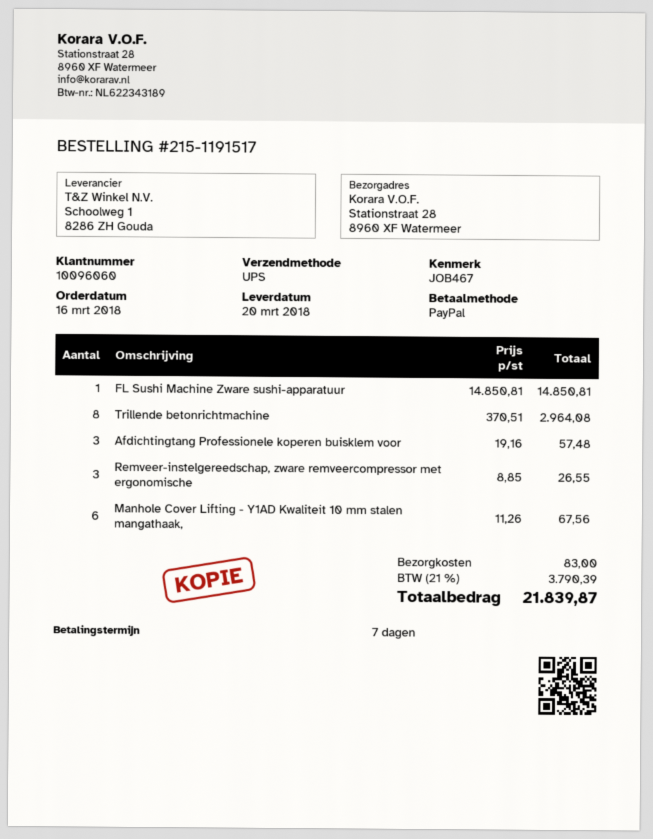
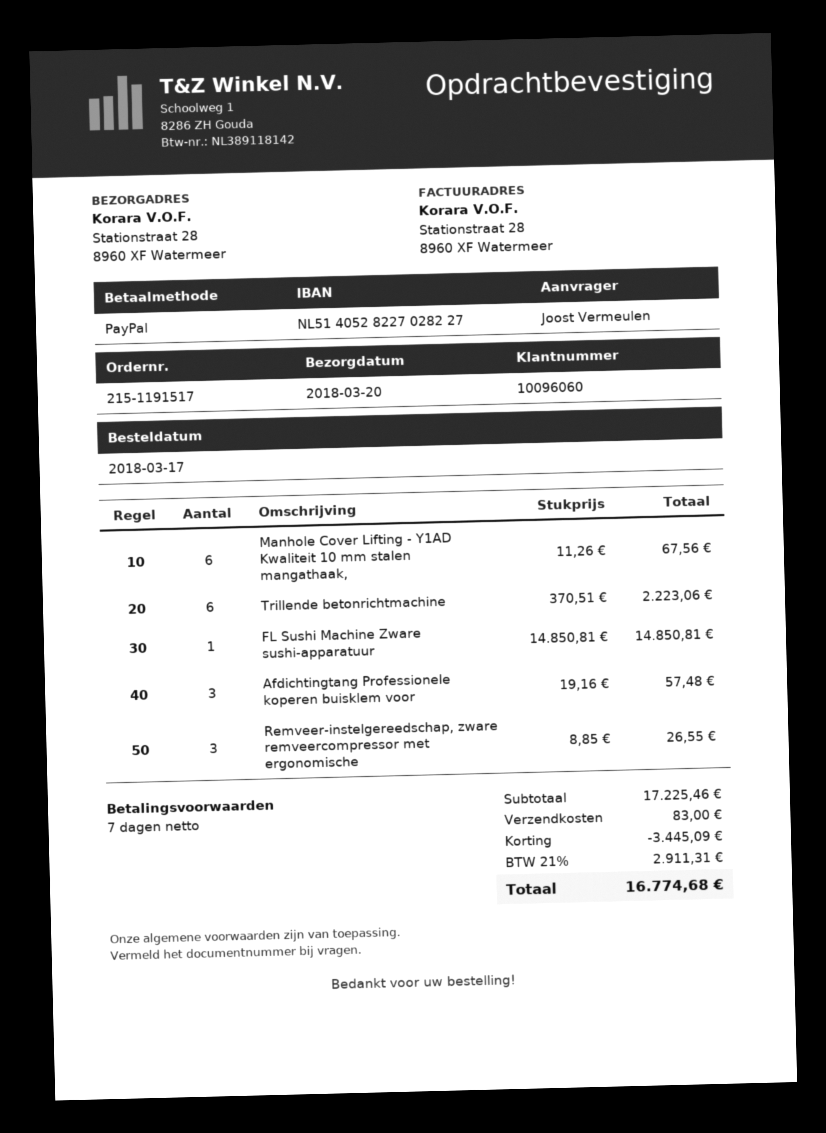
order date: 2018-03-16 -> 2018-03-17
Trillende betonrichtmachine: 8 x 370.51 = 2964.08 -> 6 x 370.51 = 2223.06
discount: none -> 3445.09
tax: 21% = 3790.39 -> 21% = 2911.31
total: 21839.87 -> 16774.68

